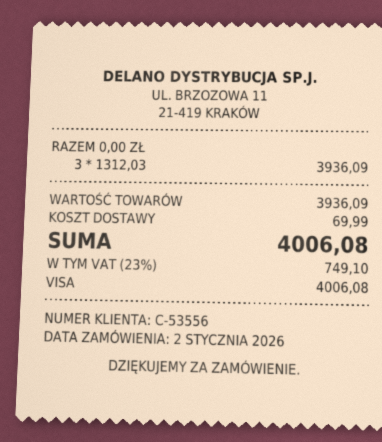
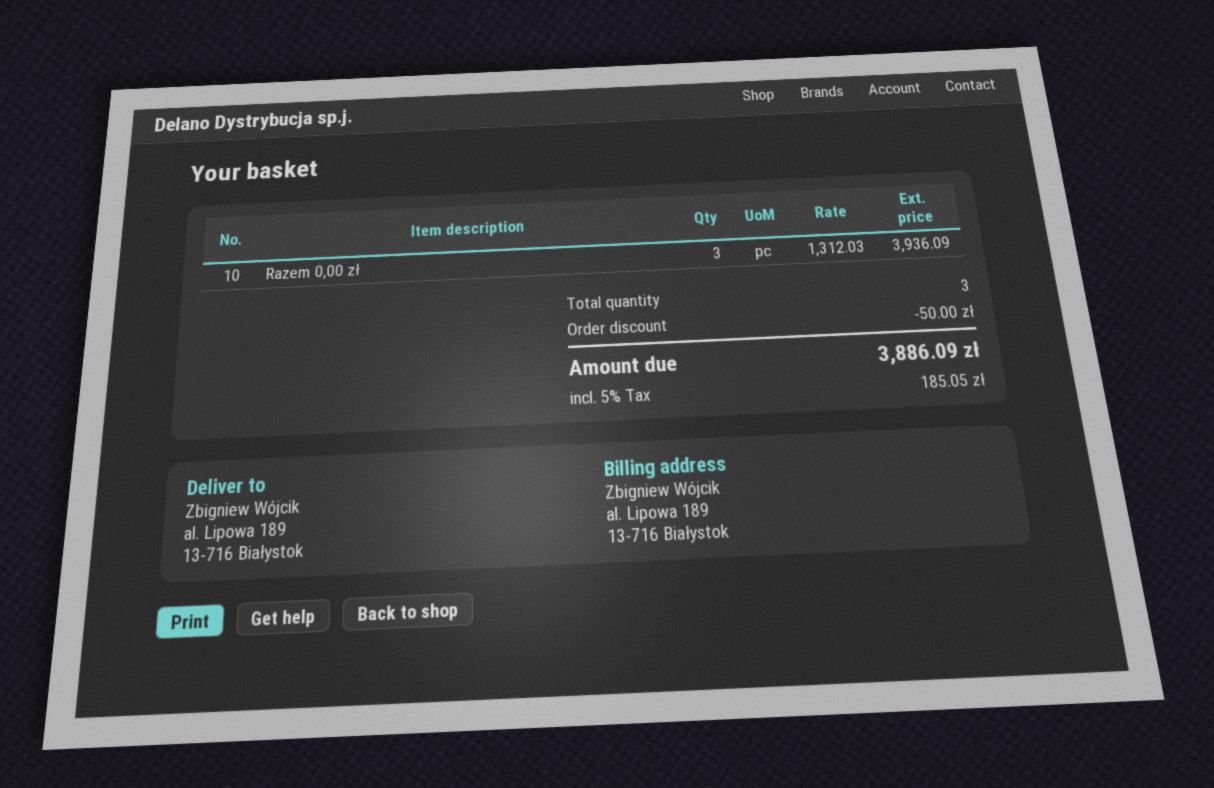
discount: none -> 50.00
shipping: 69.99 -> none
tax: 23% = 749.10 -> 5% = 185.05
total: 4006.08 -> 3886.09

